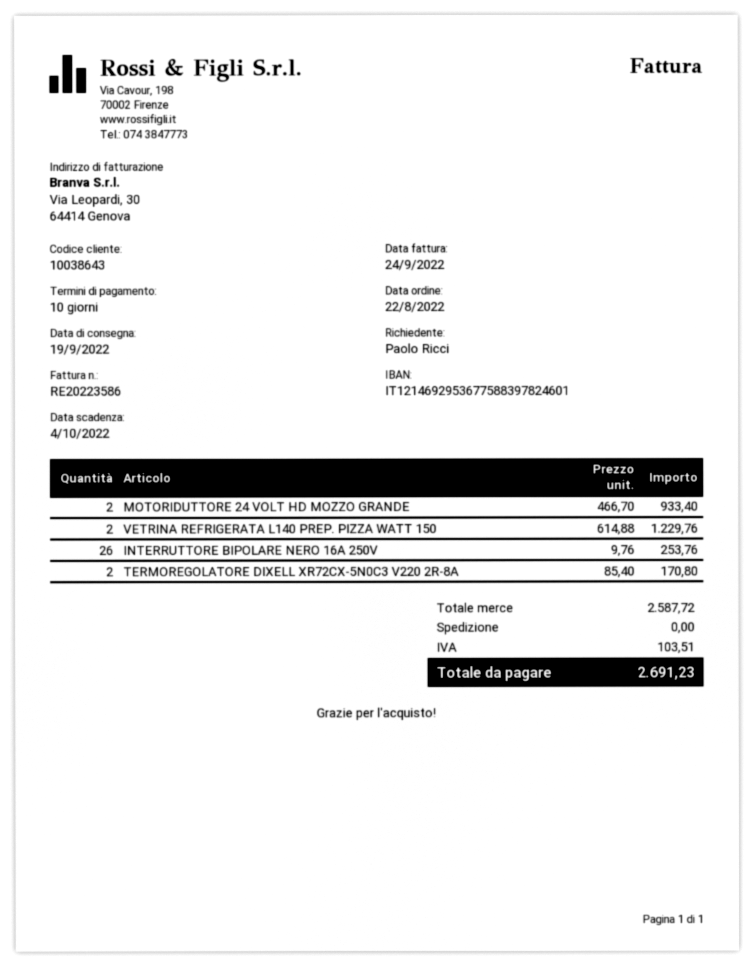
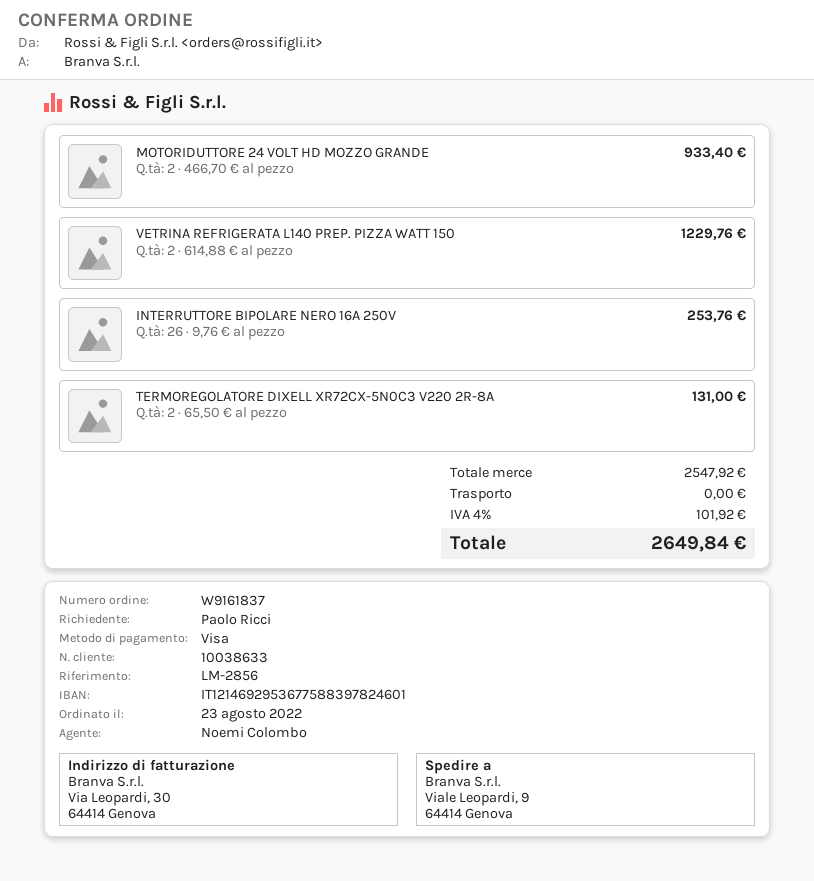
order date: 2022-08-22 -> 2022-08-23
customer number: 10038643 -> 10038633
TERMOREGOLATORE DIXELL XR72CX-5N0C3 V220 2R-8A: 2 x 85.40 = 170.80 -> 2 x 65.50 = 131.00
subtotal: 2587.72 -> 2547.92
tax: 103.51 -> 101.92
total: 2691.23 -> 2649.84

